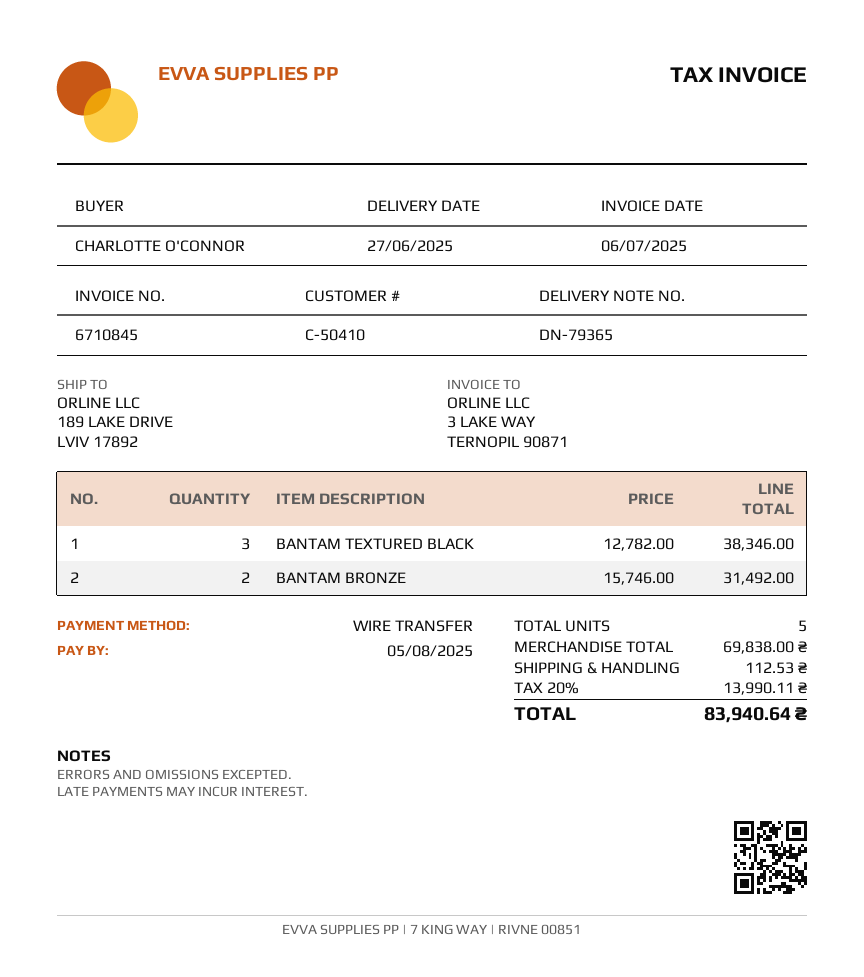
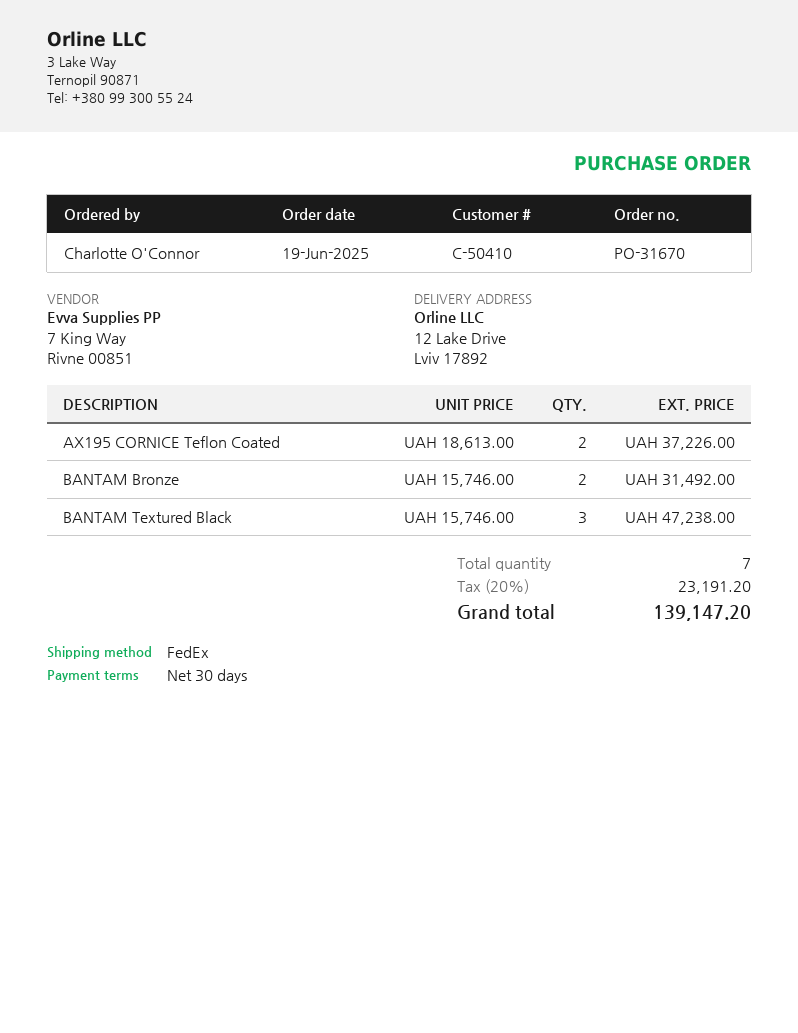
ship to: 189 LAKE DRIVE, LVIV 17892 -> 12 Lake Drive, Lviv 17892
BANTAM TEXTURED BLACK: 3 x 12782.00 = 38346.00 -> 3 x 15746.00 = 47238.00
AX195 CORNICE Teflon Coated: none -> 2 x 18613.00 = 37226.00
total quantity: 5 -> 7
shipping: 112.53 -> none
tax: 20% = 13990.11 -> 20% = 23191.20
total: 83940.64 -> 139147.20

